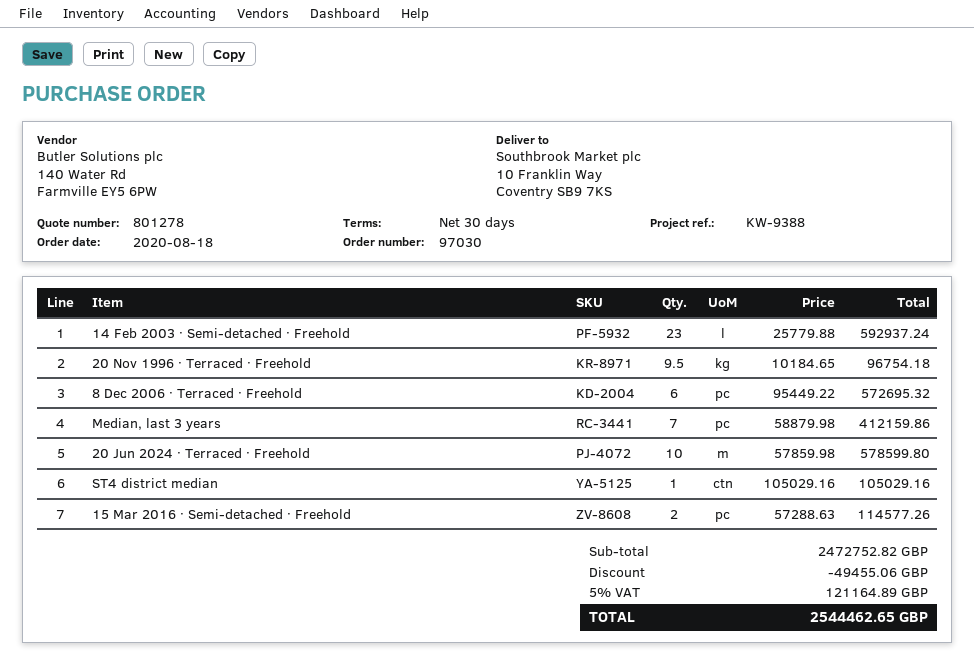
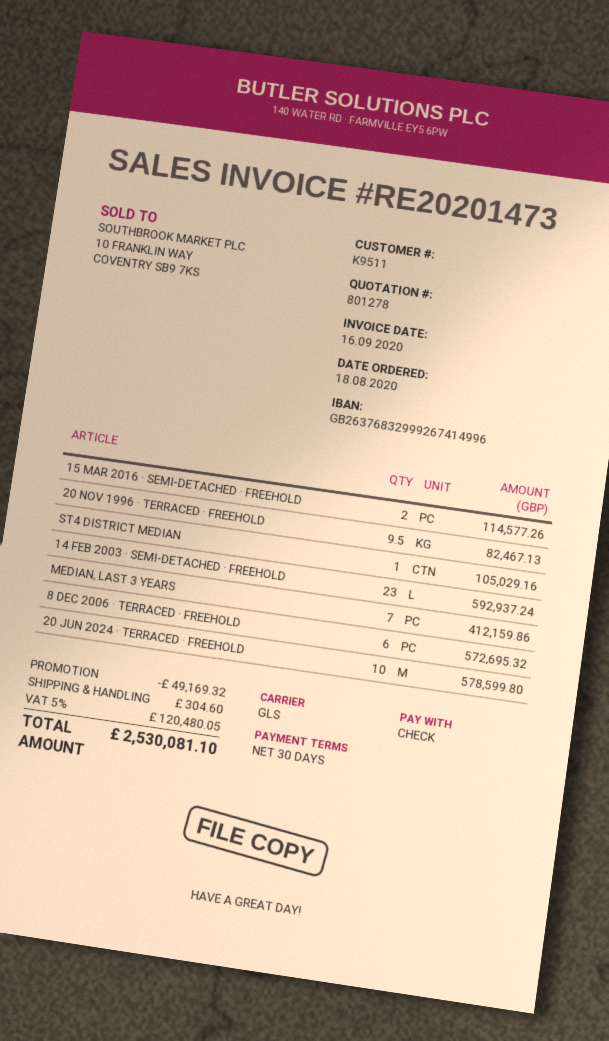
20 Nov 1996 · Terraced · Freehold: 9.5 for 96754.18 -> 9.5 for 82467.13
discount: 49455.06 -> 49169.32
shipping: none -> 304.60
tax: 5% = 121164.89 -> 5% = 120480.05
total: 2544462.65 -> 2530081.10

